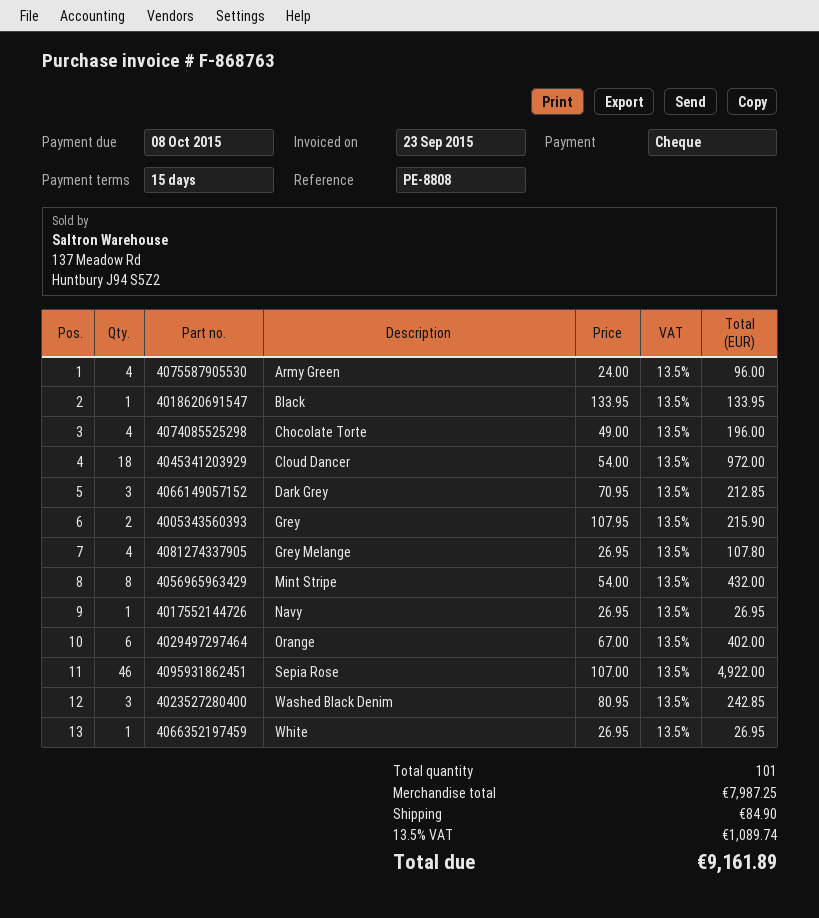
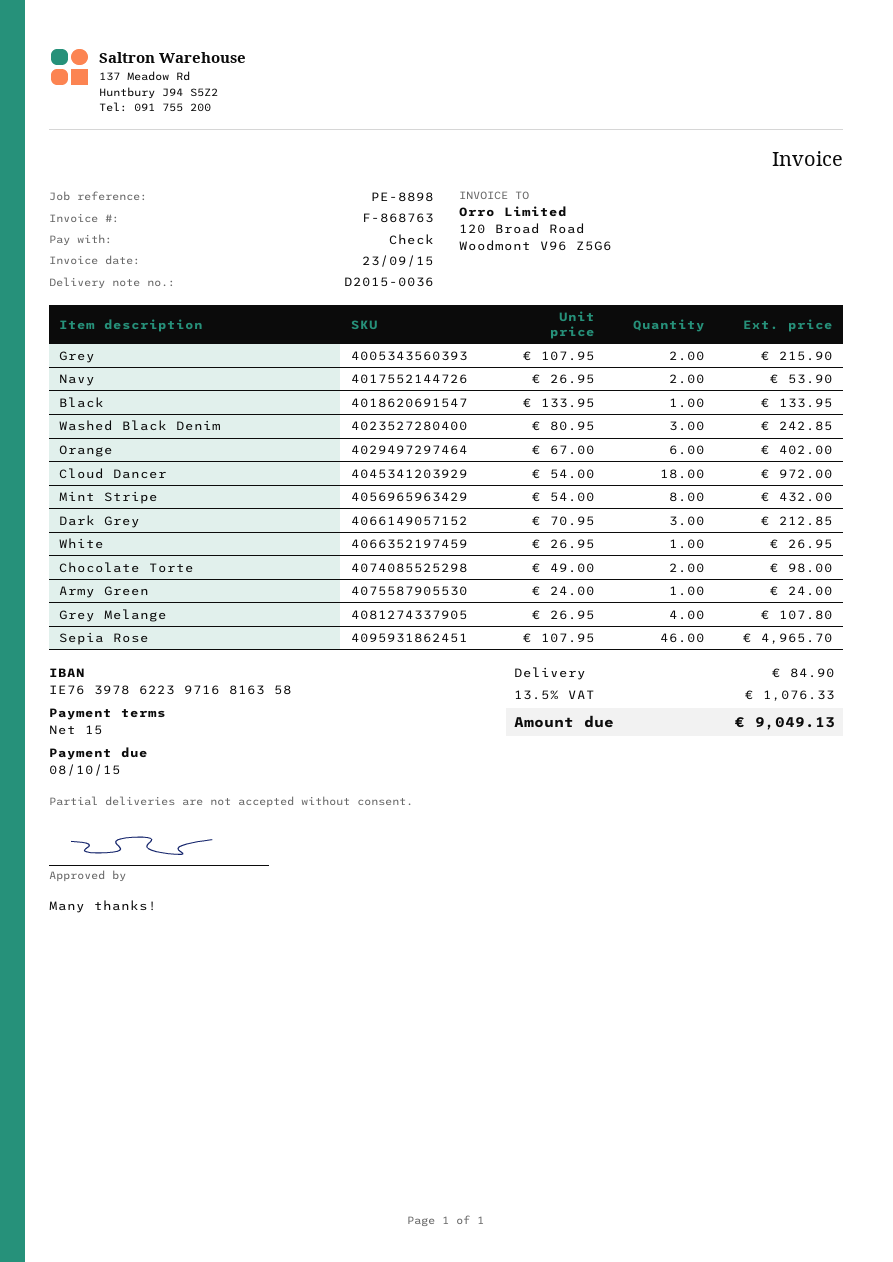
reference: PE-8808 -> PE-8898
Army Green: 4 x 24.00 = 96.00 -> 1 x 24.00 = 24.00
Chocolate Torte: 4 x 49.00 = 196.00 -> 2 x 49.00 = 98.00
Navy: 1 x 26.95 = 26.95 -> 2 x 26.95 = 53.90
Sepia Rose: 46 x 107.00 = 4922.00 -> 46 x 107.95 = 4965.70
tax: 13.5% = 1089.74 -> 13.5% = 1076.33
total: 9161.89 -> 9049.13

